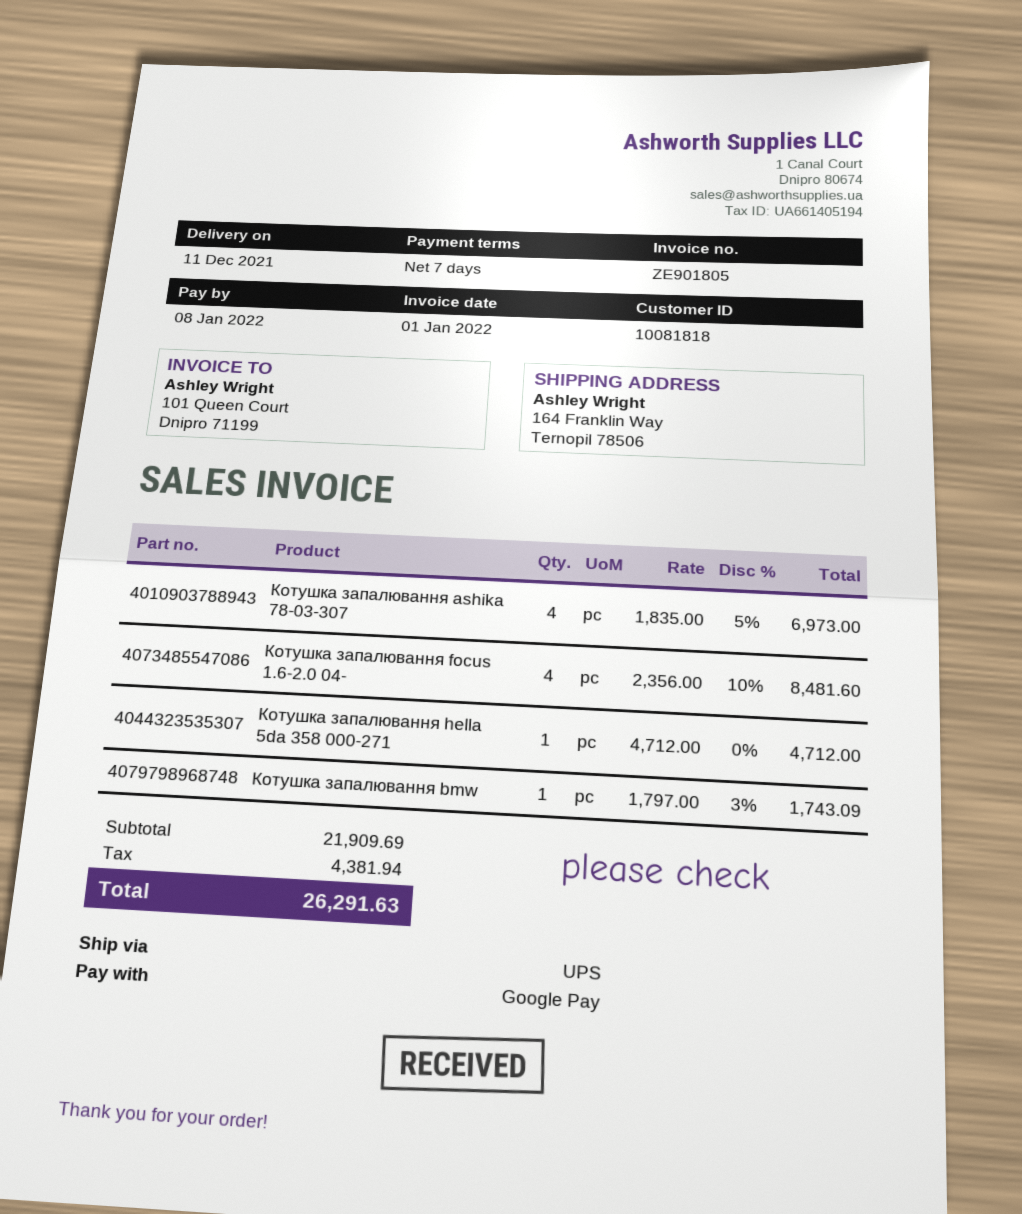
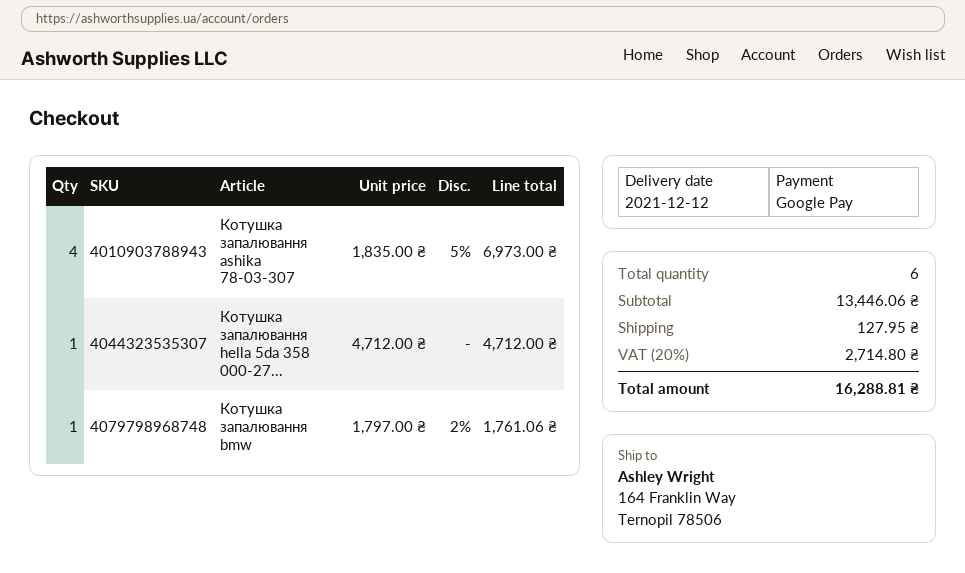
delivery date: 2021-12-11 -> 2021-12-12
Котушка запалювання focus 1.6-2.0 04-: 4 x 2356.00 - 10% = 8481.60 -> none
Котушка запалювання bmw: 1 x 1797.00 - 3% = 1743.09 -> 1 x 1797.00 - 2% = 1761.06
subtotal: 21909.69 -> 13446.06
shipping: none -> 127.95
tax: 4381.94 -> 2714.80
total: 26291.63 -> 16288.81

